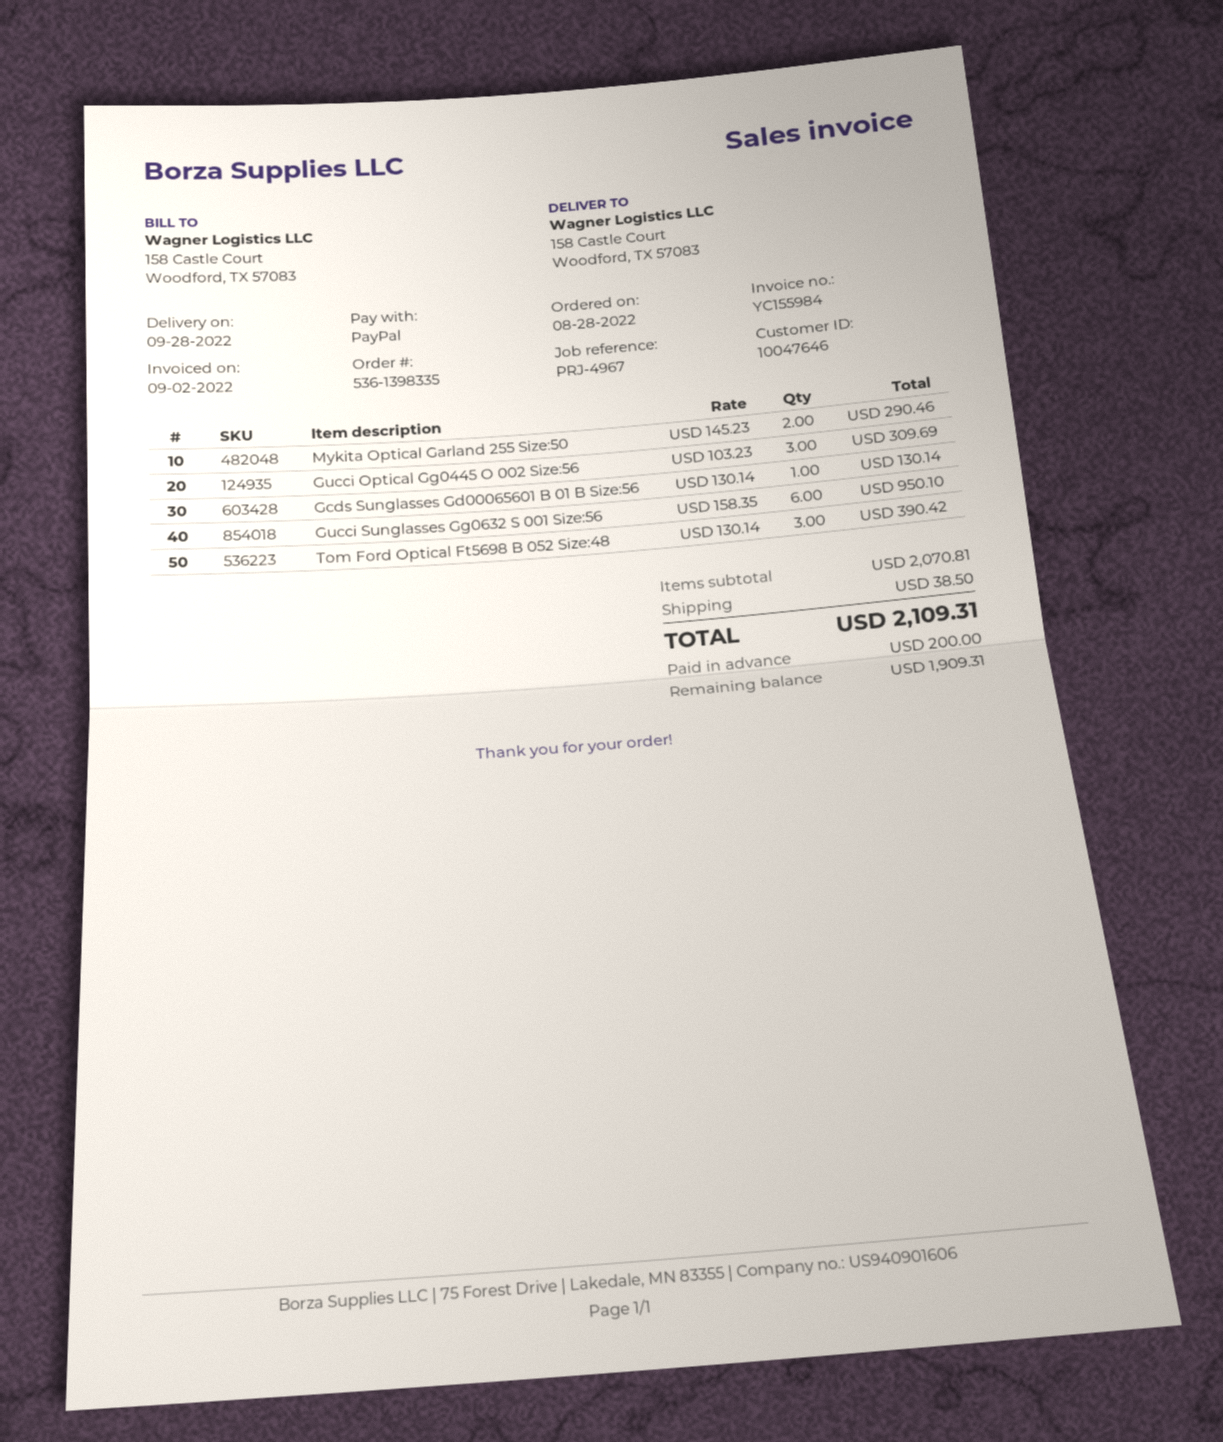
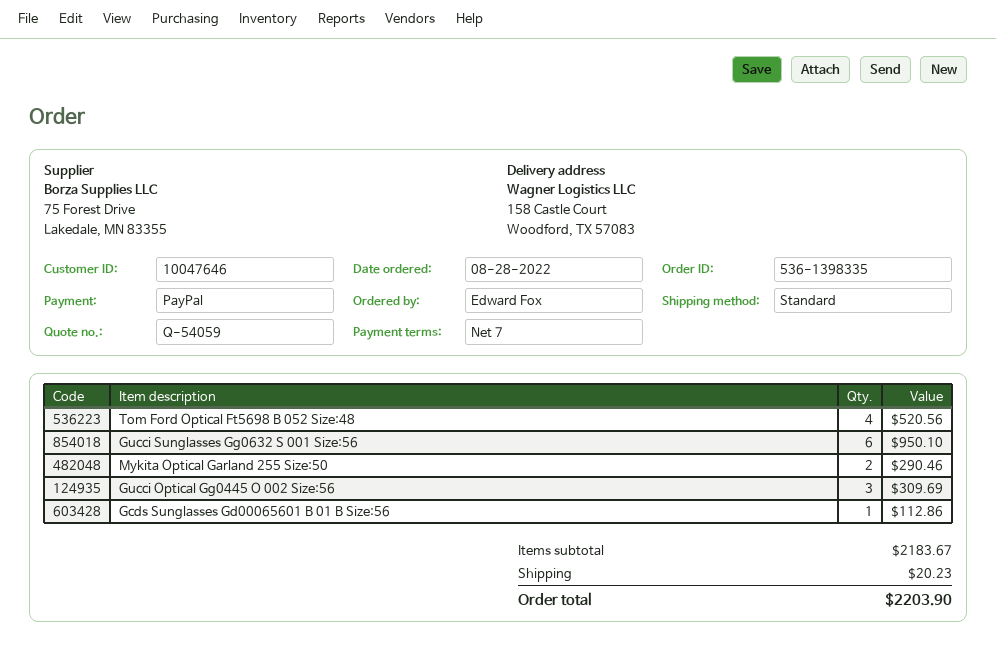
Gcds Sunglasses Gd00065601 B 01 B Size:56: 1 for 130.14 -> 1 for 112.86
Tom Ford Optical Ft5698 B 052 Size:48: 3 for 390.42 -> 4 for 520.56
subtotal: 2070.81 -> 2183.67
shipping: 38.50 -> 20.23
total: 2109.31 -> 2203.90

